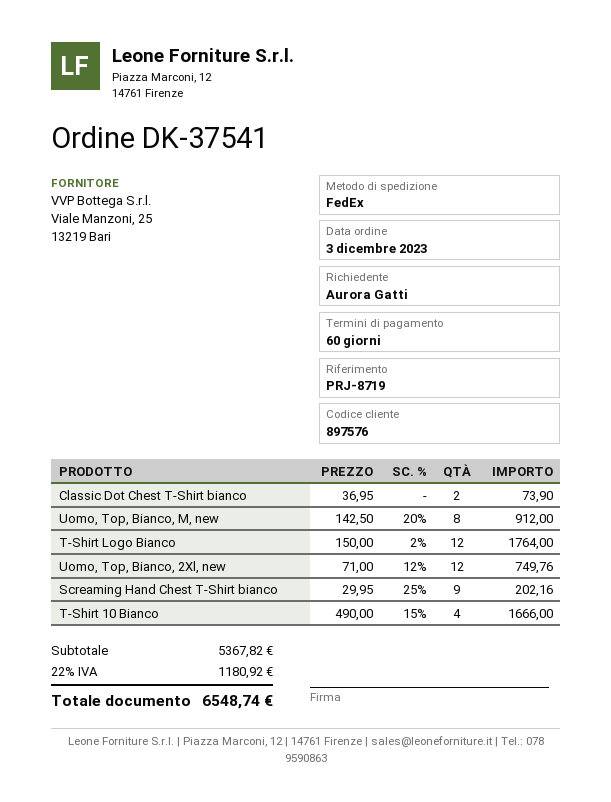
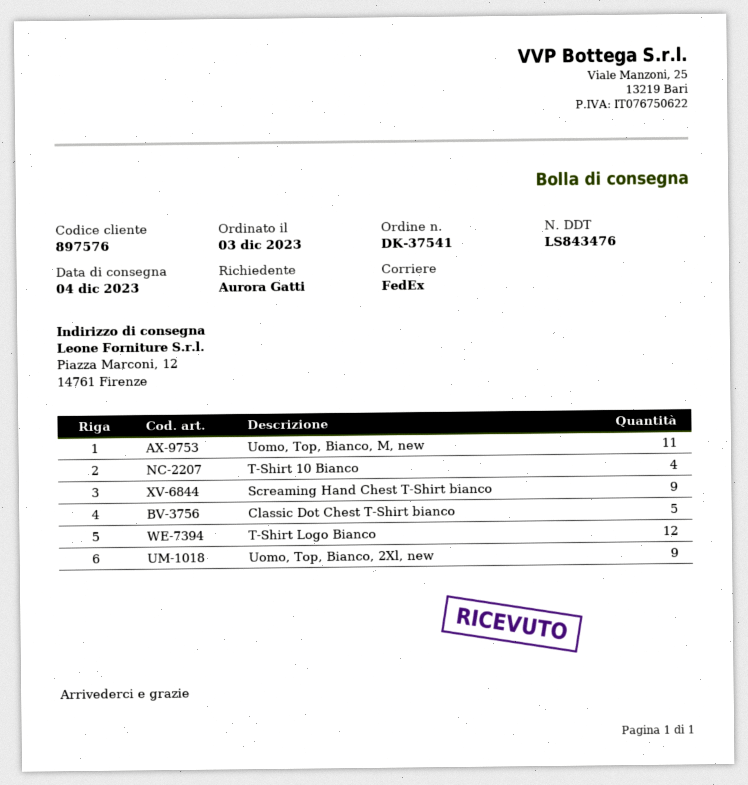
Classic Dot Chest T-Shirt bianco: 2 -> 5
Uomo, Top, Bianco, M, new: 8 -> 11
Uomo, Top, Bianco, 2Xl, new: 12 -> 9

